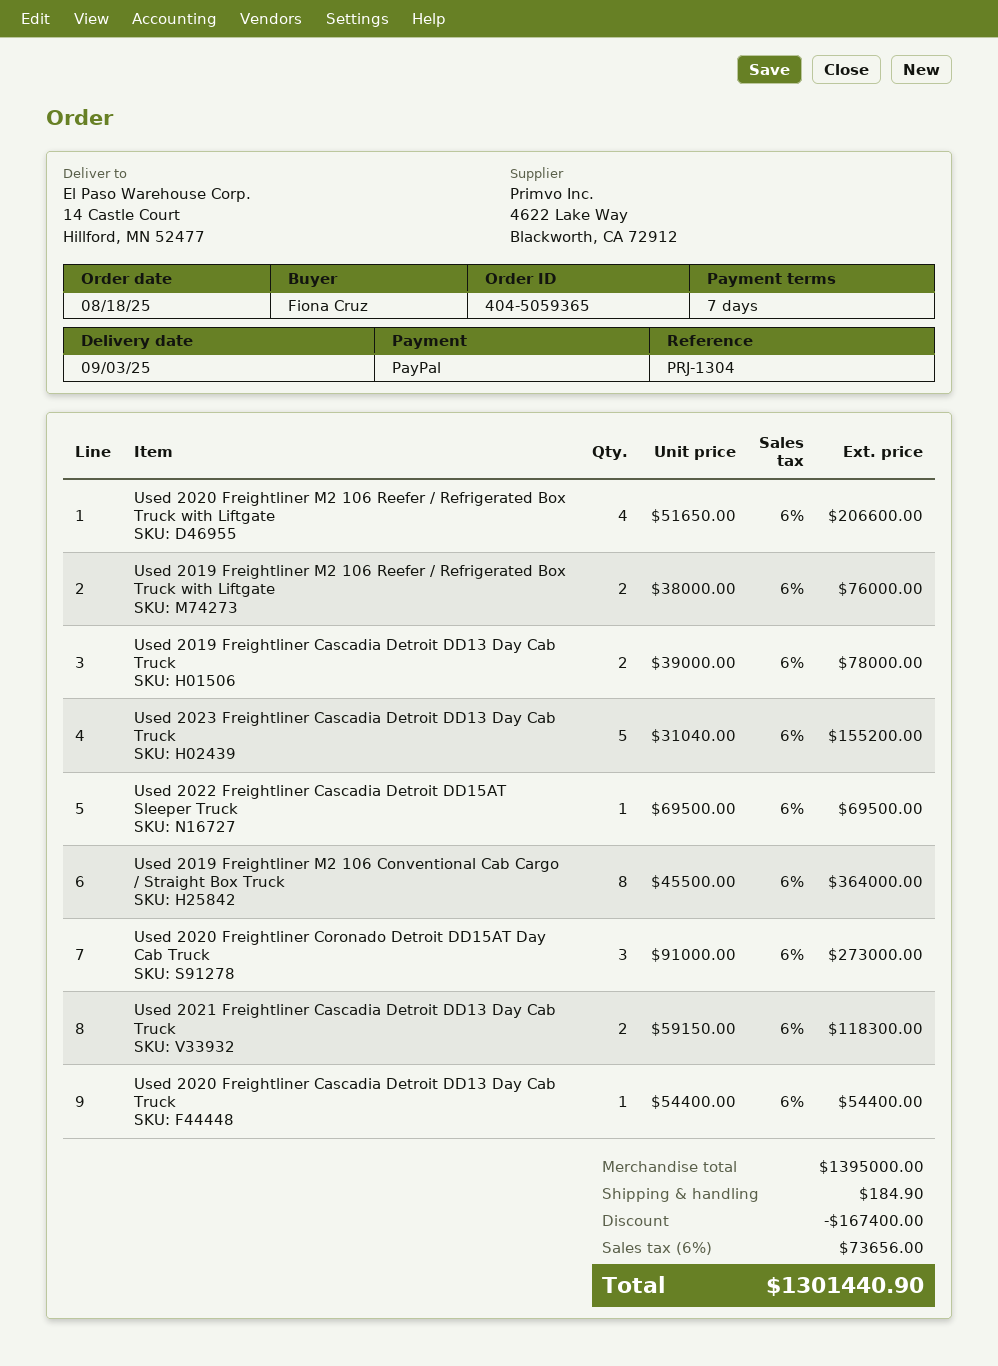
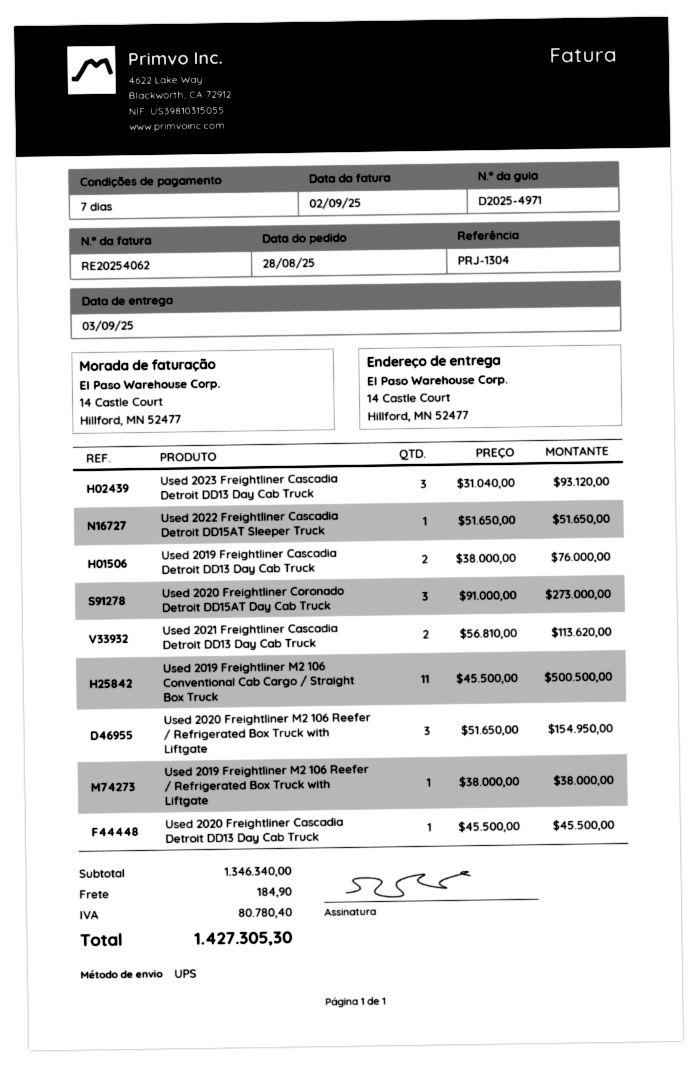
order date: 2025-08-18 -> 2025-08-28
Used 2020 Freightliner M2 106 Reefer / Refrigerated Box Truck with Liftgate: 4 x 51650.00 = 206600.00 -> 3 x 51650.00 = 154950.00
Used 2019 Freightliner M2 106 Reefer / Refrigerated Box Truck with Liftgate: 2 x 38000.00 = 76000.00 -> 1 x 38000.00 = 38000.00
Used 2019 Freightliner Cascadia Detroit DD13 Day Cab Truck: 2 x 39000.00 = 78000.00 -> 2 x 38000.00 = 76000.00
Used 2023 Freightliner Cascadia Detroit DD13 Day Cab Truck: 5 x 31040.00 = 155200.00 -> 3 x 31040.00 = 93120.00
Used 2022 Freightliner Cascadia Detroit DD15AT Sleeper Truck: 1 x 69500.00 = 69500.00 -> 1 x 51650.00 = 51650.00
Used 2019 Freightliner M2 106 Conventional Cab Cargo / Straight Box Truck: 8 x 45500.00 = 364000.00 -> 11 x 45500.00 = 500500.00
Used 2021 Freightliner Cascadia Detroit DD13 Day Cab Truck: 2 x 59150.00 = 118300.00 -> 2 x 56810.00 = 113620.00
Used 2020 Freightliner Cascadia Detroit DD13 Day Cab Truck: 1 x 54400.00 = 54400.00 -> 1 x 45500.00 = 45500.00
subtotal: 1395000.00 -> 1346340.00
discount: 167400.00 -> none
tax: 73656.00 -> 80780.40
total: 1301440.90 -> 1427305.30

